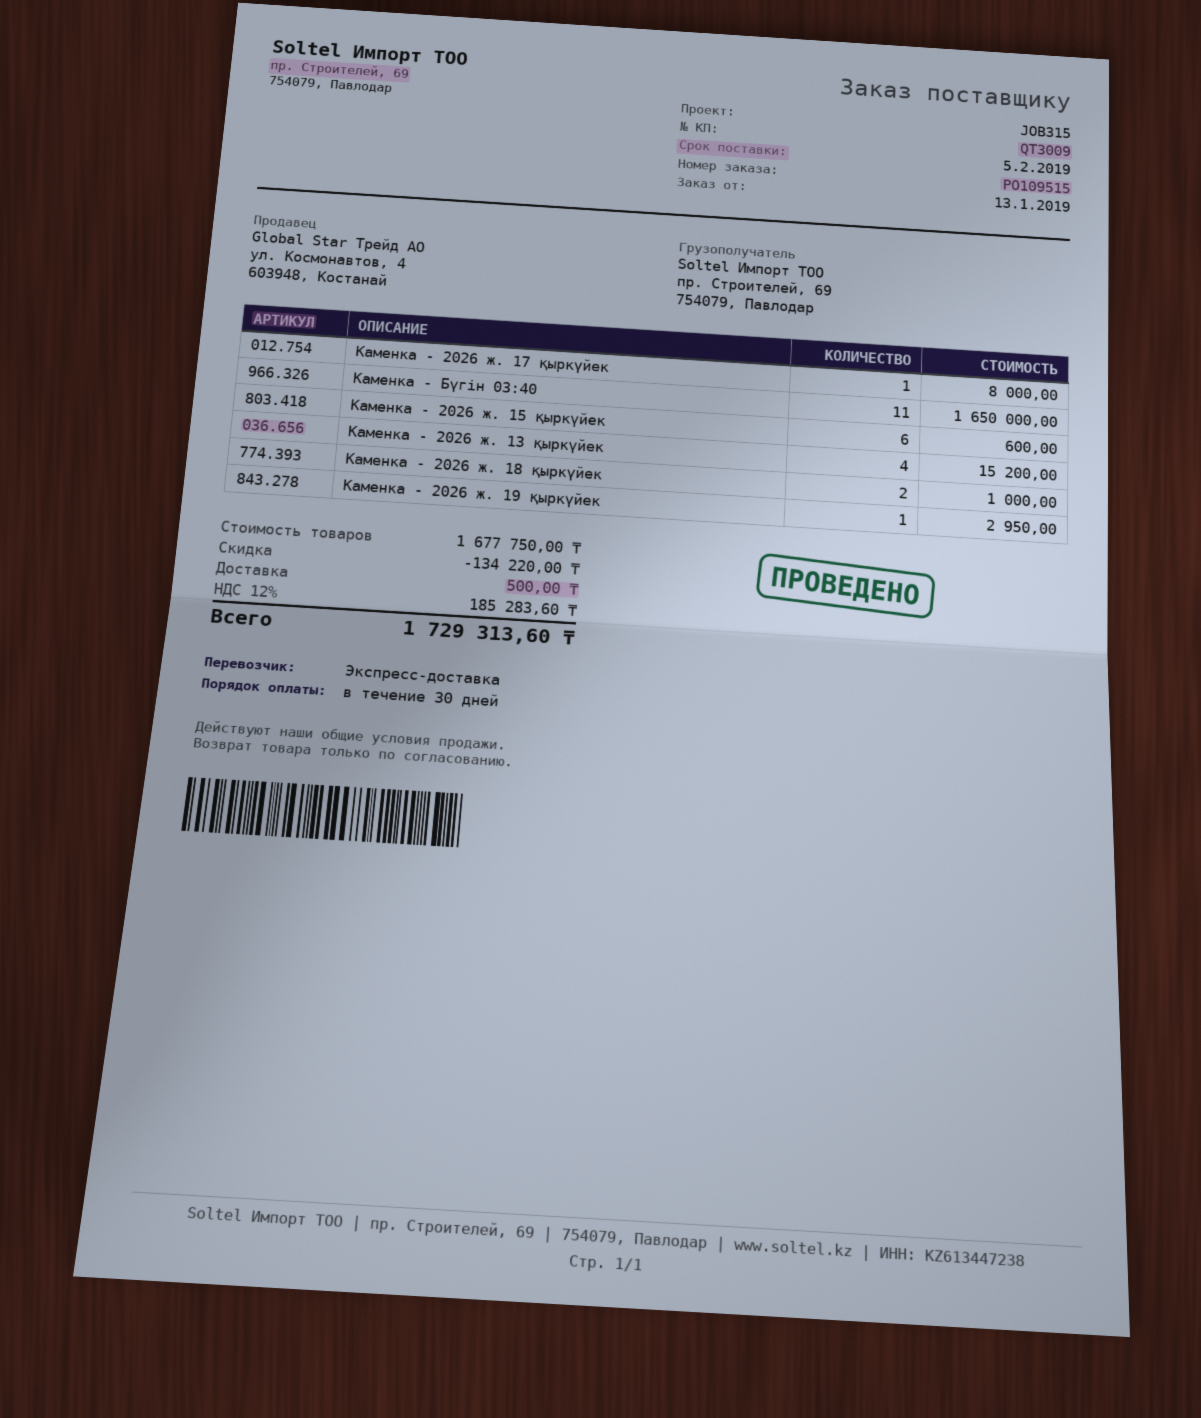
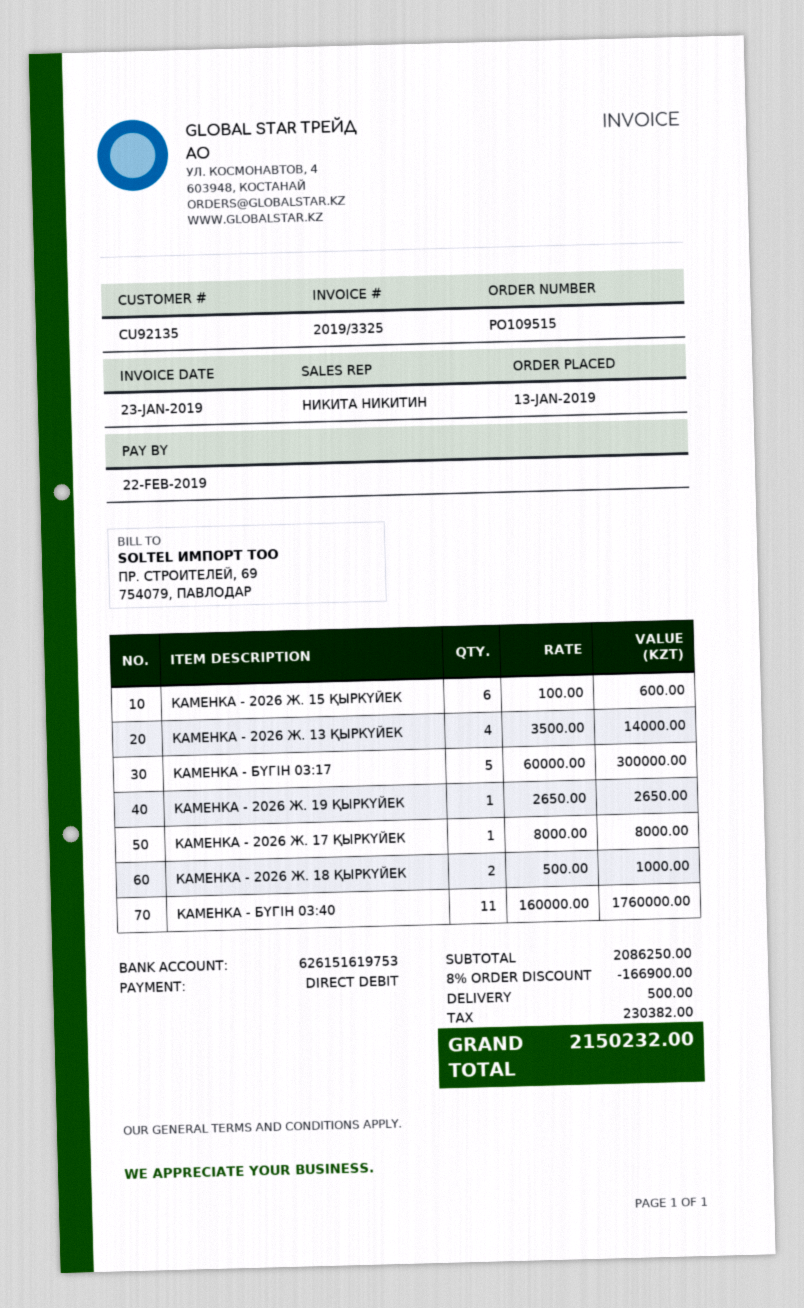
Каменка - Бүгін 03:40: 11 for 1650000.00 -> 11 for 1760000.00
Каменка - 2026 ж. 13 қыркүйек: 4 for 15200.00 -> 4 for 14000.00
Каменка - 2026 ж. 19 қыркүйек: 1 for 2950.00 -> 1 for 2650.00
КАМЕНКА - БҮГІН 03:17: none -> 5 for 300000.00
subtotal: 1677750.00 -> 2086250.00
discount: 134220.00 -> 166900.00
tax: 185283.60 -> 230382.00
total: 1729313.60 -> 2150232.00

